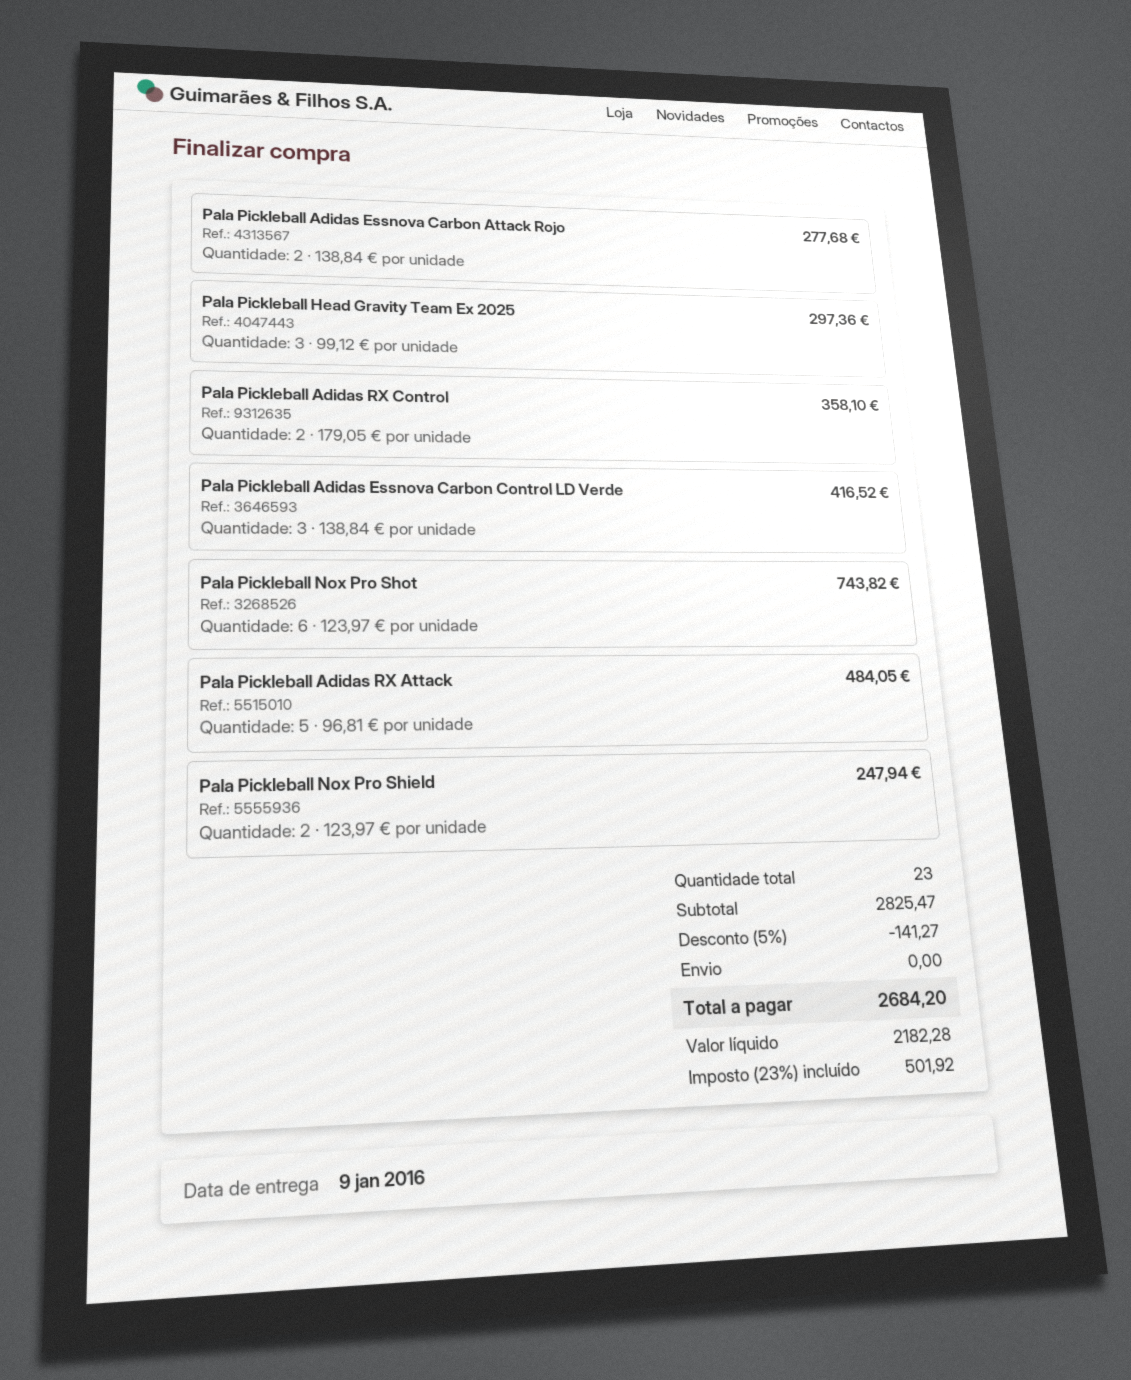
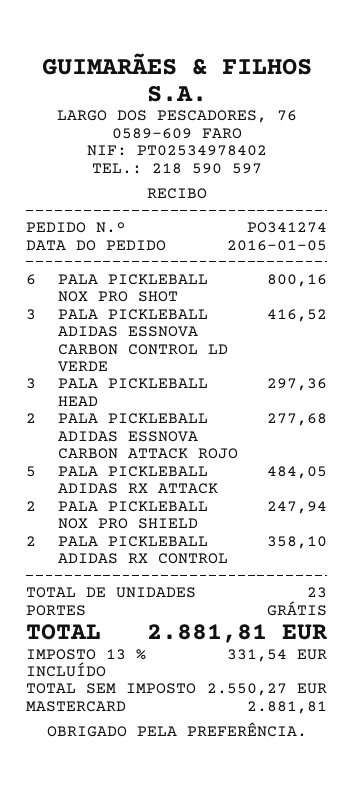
Pala Pickleball Nox Pro Shot: 6 for 743.82 -> 6 for 800.16
discount: 5% = 141.27 -> none
net: 2182.28 -> 2550.27
tax: 23% = 501.92 -> 13% = 331.54
total: 2684.20 -> 2881.81

